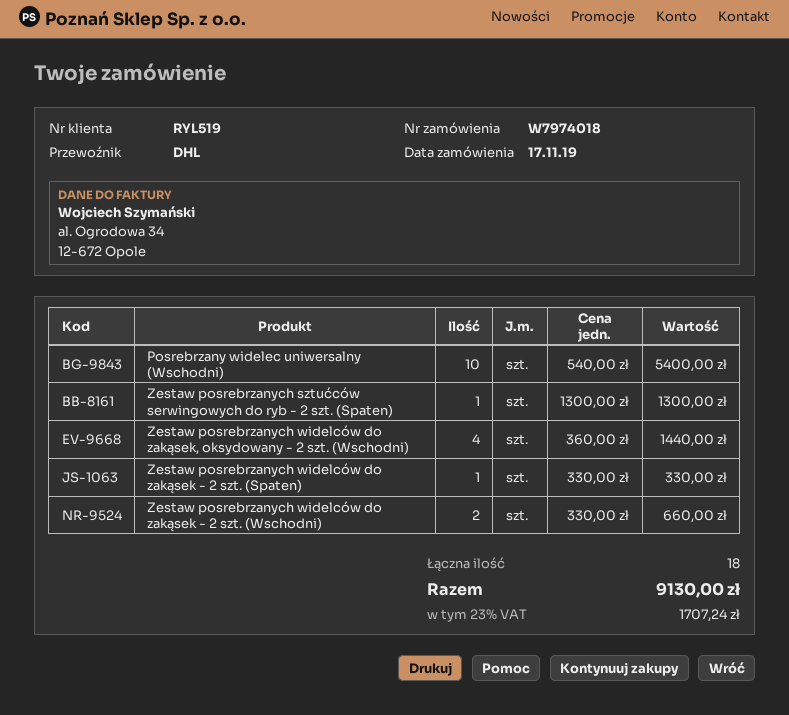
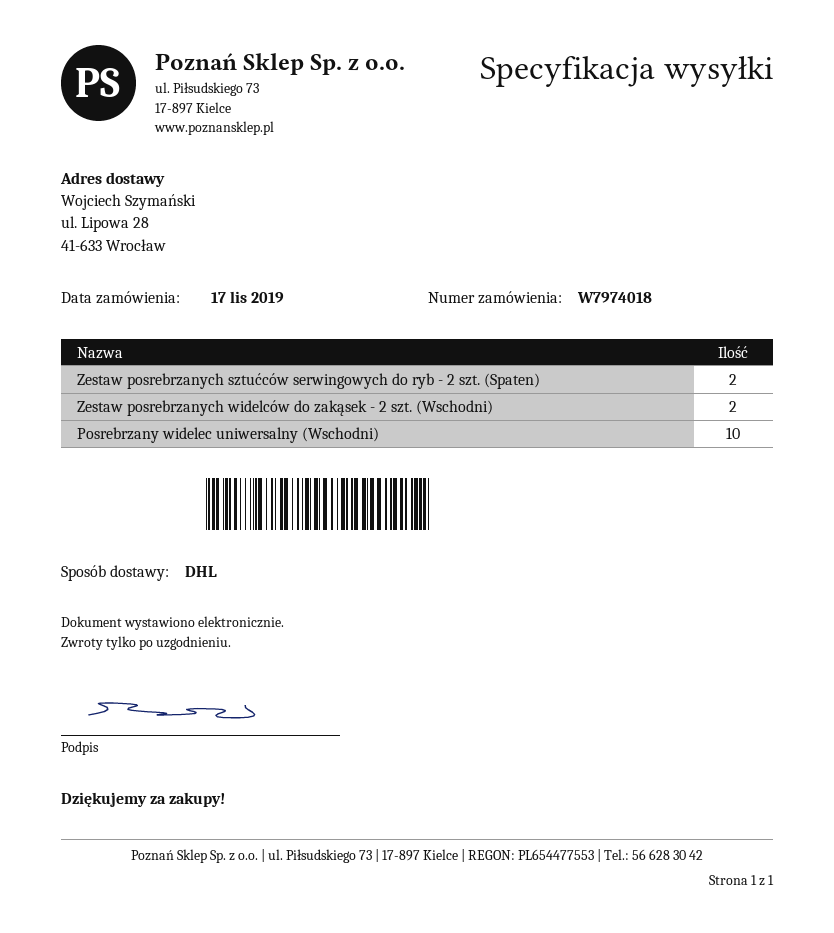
Zestaw posrebrzanych sztućców serwingowych do ryb - 2 szt. (Spaten): 1 -> 2
Zestaw posrebrzanych widelców do zakąsek, oksydowany - 2 szt. (Wschodni): 4 -> none
Zestaw posrebrzanych widelców do zakąsek - 2 szt. (Spaten): 1 -> none

